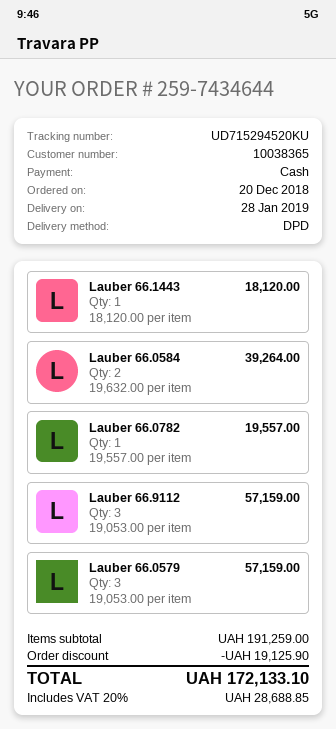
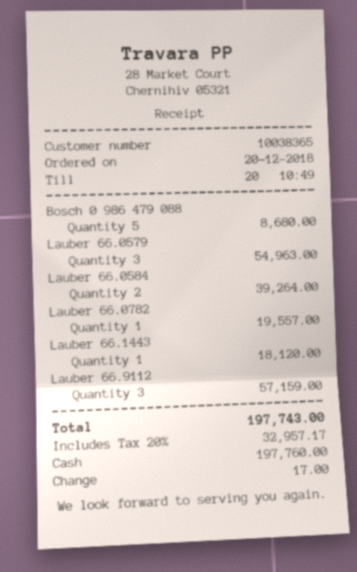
Lauber 66.0579: 3 for 57159.00 -> 3 for 54963.00
Bosch 0 986 479 088: none -> 5 for 8680.00
discount: 19125.90 -> none
tax: 20% = 28688.85 -> 20% = 32957.17
total: 172133.10 -> 197743.00

